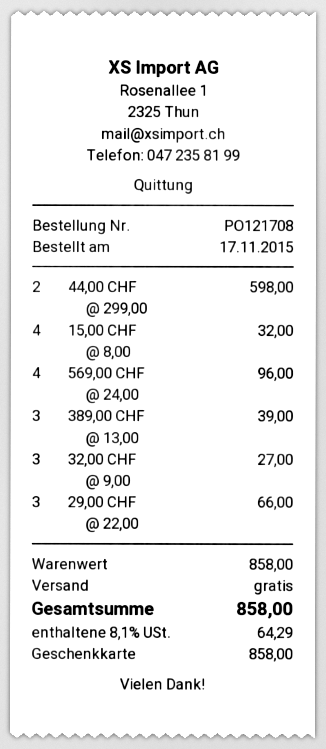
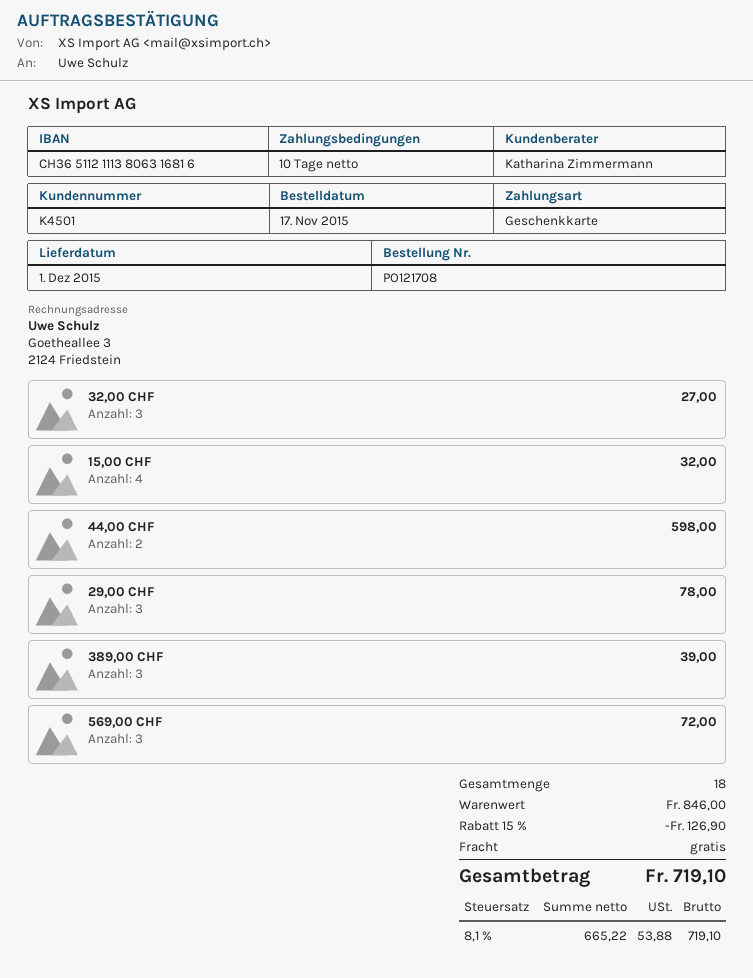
569,00 CHF: 4 for 96.00 -> 3 for 72.00
29,00 CHF: 3 for 66.00 -> 3 for 78.00
subtotal: 858.00 -> 846.00
discount: none -> 15% = 126.90
tax: 8.1% = 64.29 -> 8.1% = 53.88
total: 858.00 -> 719.10

